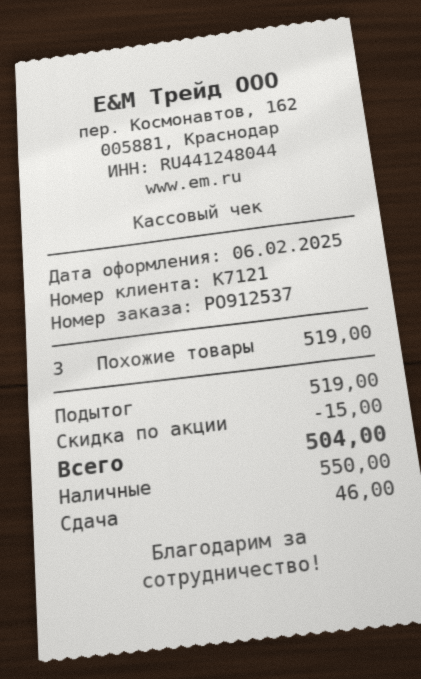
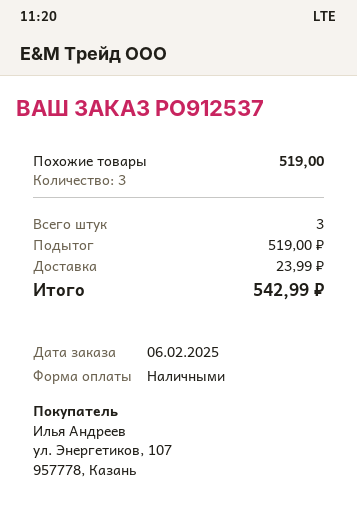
discount: 15.00 -> none
shipping: none -> 23.99
total: 504.00 -> 542.99

